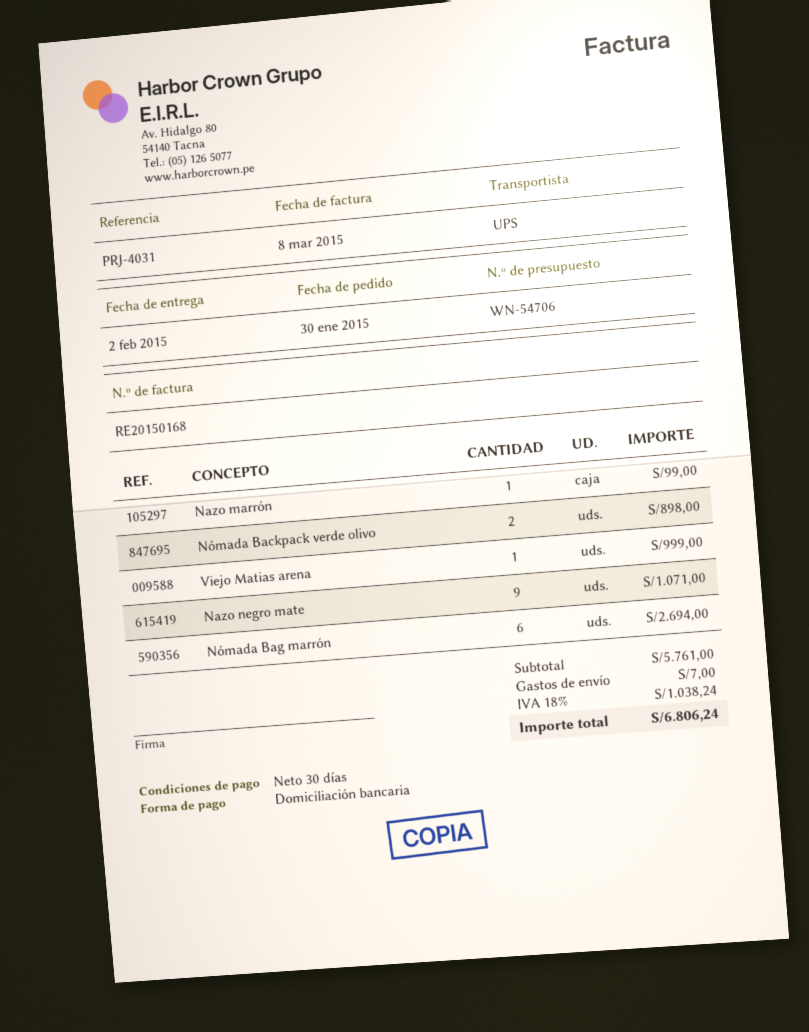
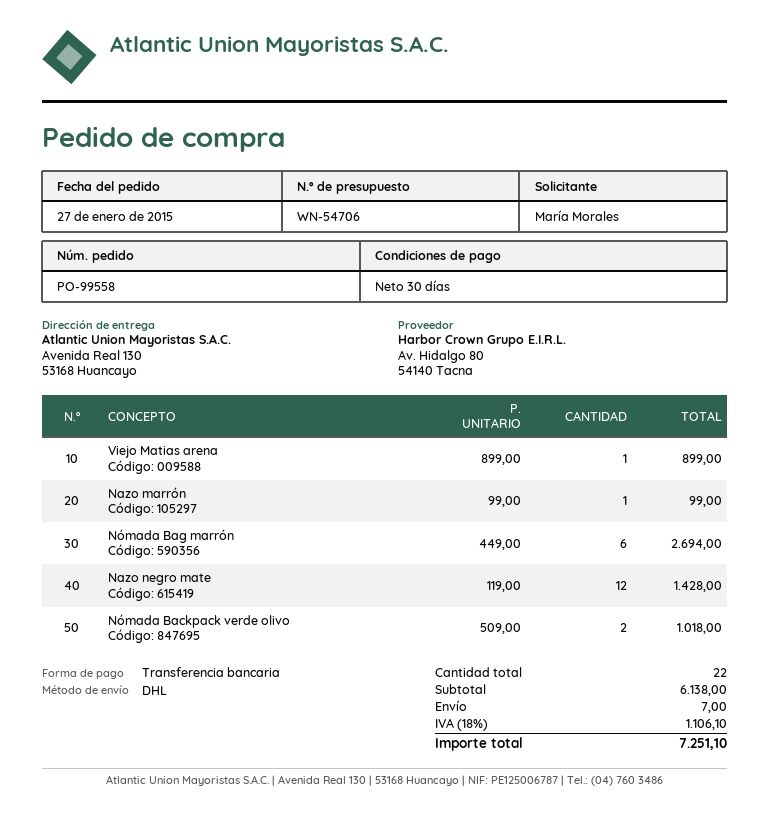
order date: 2015-01-30 -> 2015-01-27
payment method: direct debit -> bank transfer
shipping method: UPS -> DHL
Nómada Backpack verde olivo: 2 for 898.00 -> 2 for 1018.00
Viejo Matias arena: 1 for 999.00 -> 1 for 899.00
Nazo negro mate: 9 for 1071.00 -> 12 for 1428.00
subtotal: 5761.00 -> 6138.00
tax: 18% = 1038.24 -> 18% = 1106.10
total: 6806.24 -> 7251.10

